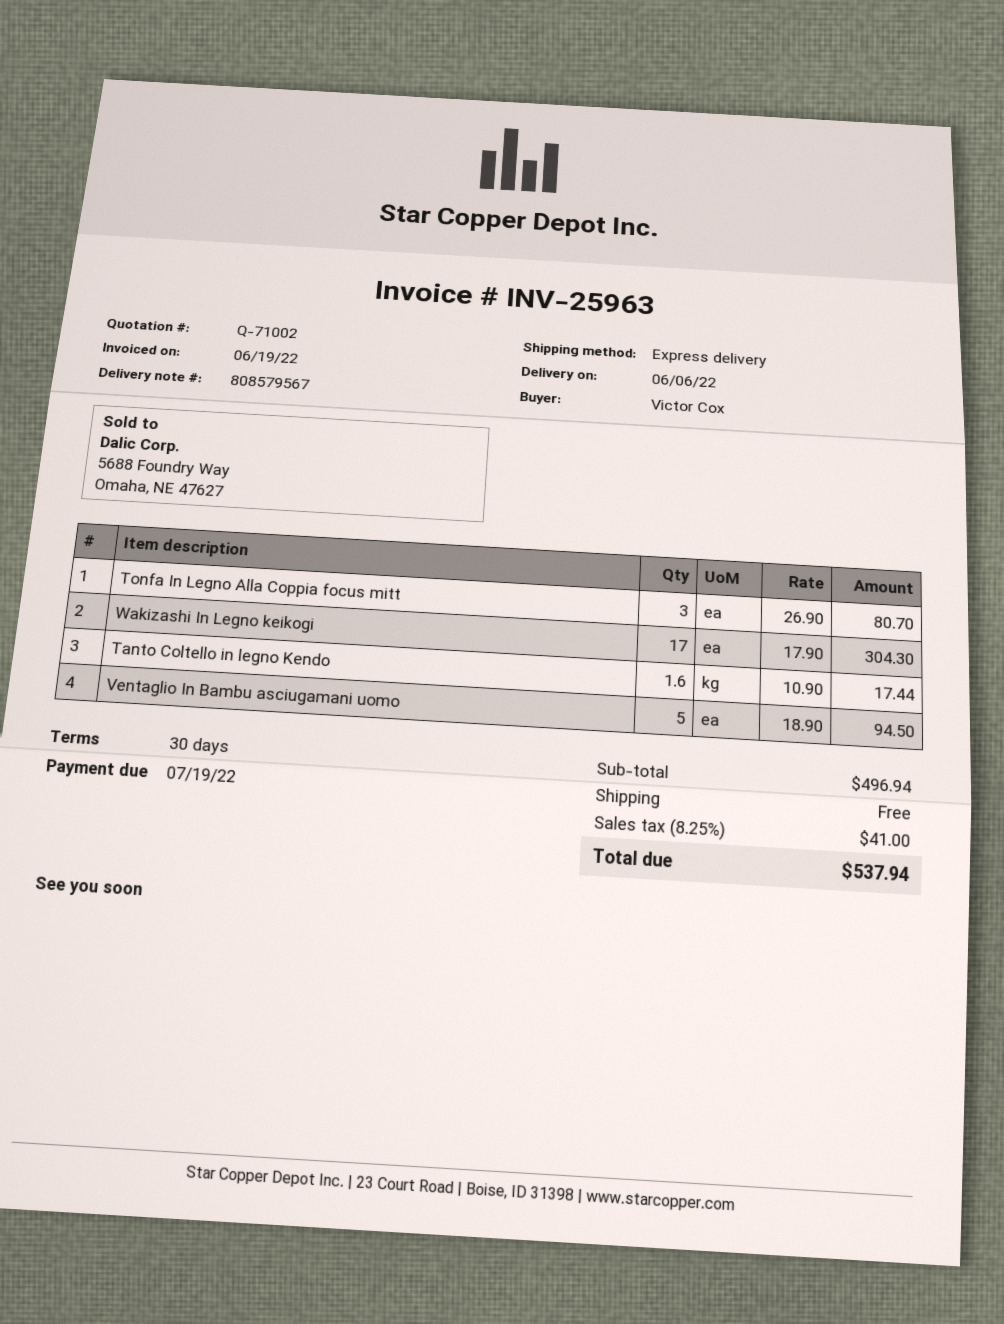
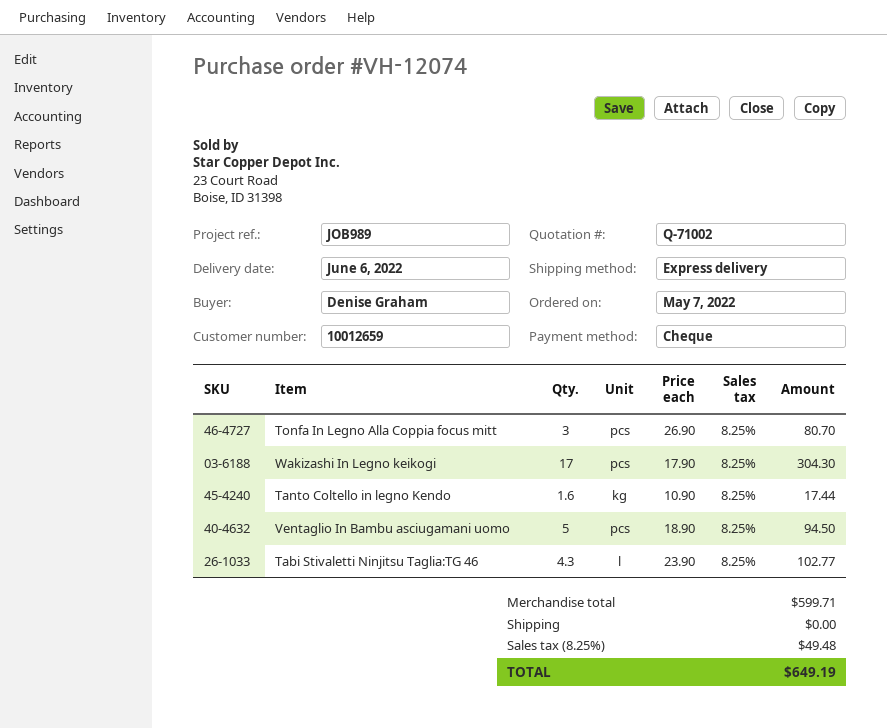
ordered by: Victor Cox -> Denise Graham
Tabi Stivaletti Ninjitsu Taglia:TG 46: none -> 4.3 x 23.90 = 102.77
subtotal: 496.94 -> 599.71
tax: 8.25% = 41.00 -> 8.25% = 49.48
total: 537.94 -> 649.19

